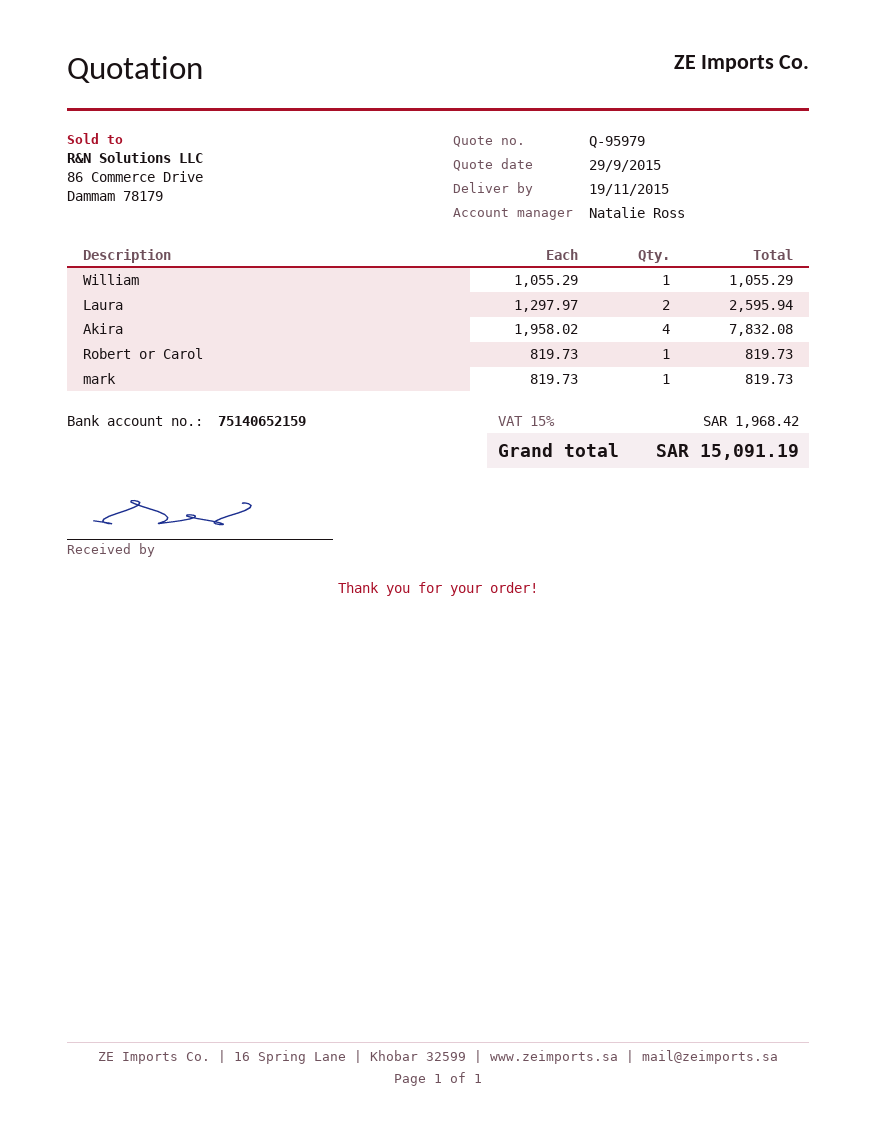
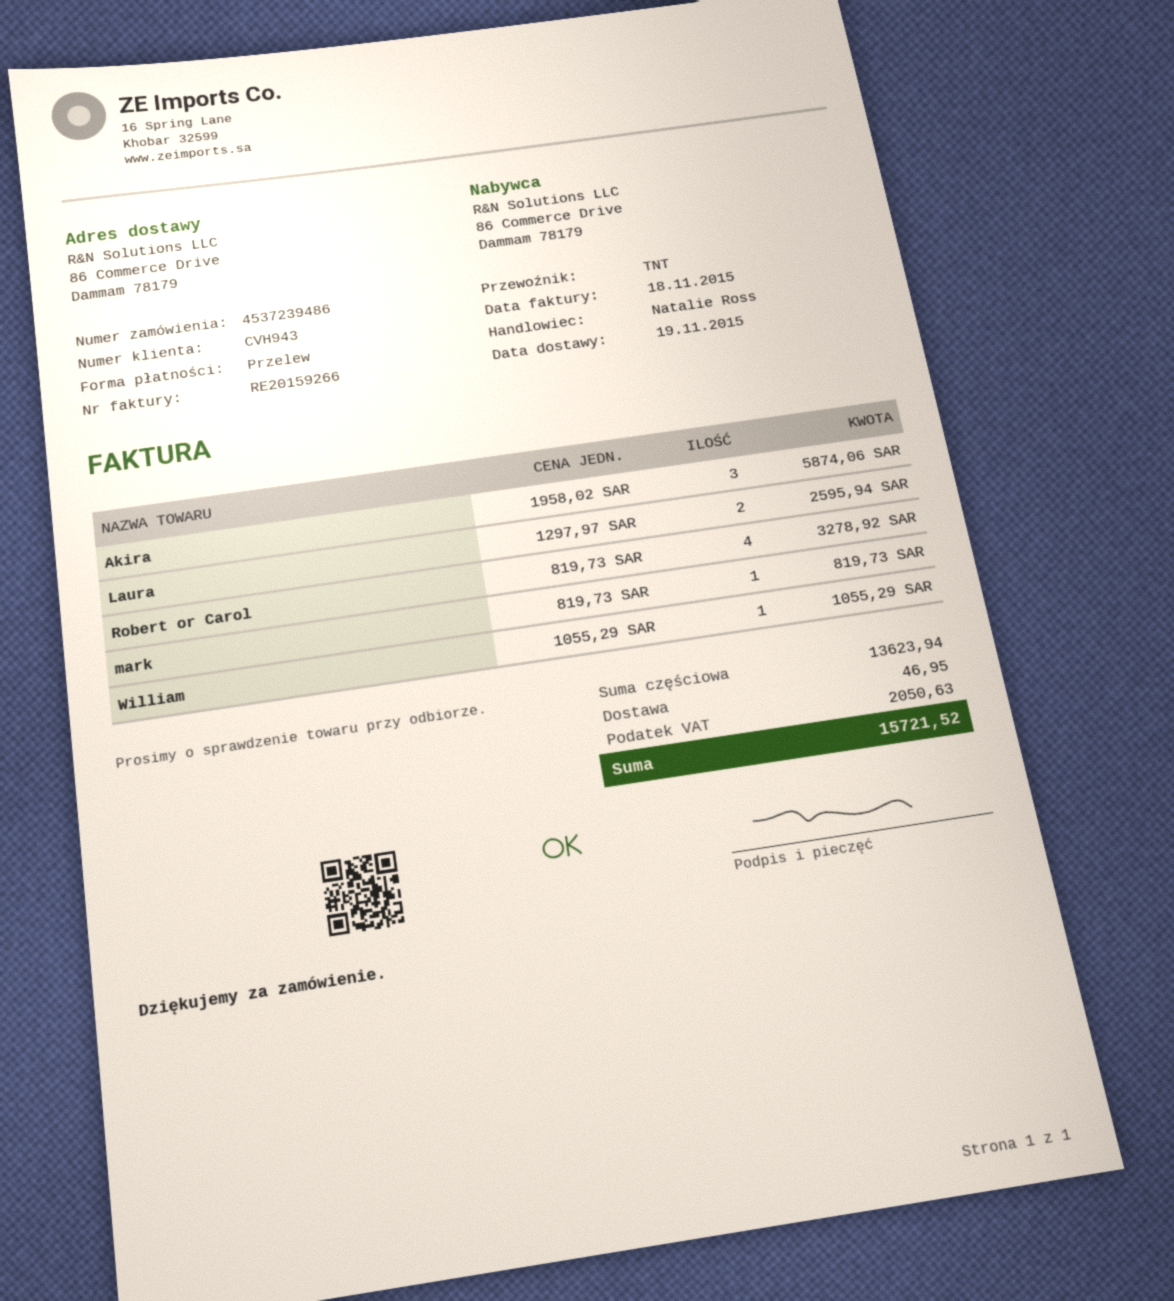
Akira: 4 x 1958.02 = 7832.08 -> 3 x 1958.02 = 5874.06
Robert or Carol: 1 x 819.73 = 819.73 -> 4 x 819.73 = 3278.92
shipping: none -> 46.95
tax: 1968.42 -> 2050.63
total: 15091.19 -> 15721.52

